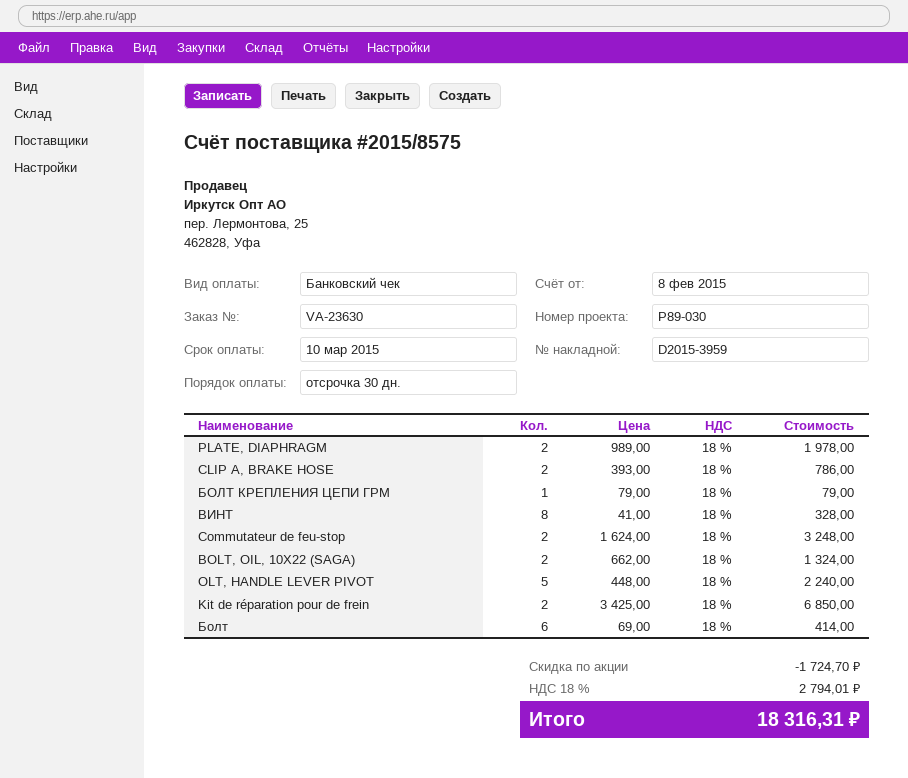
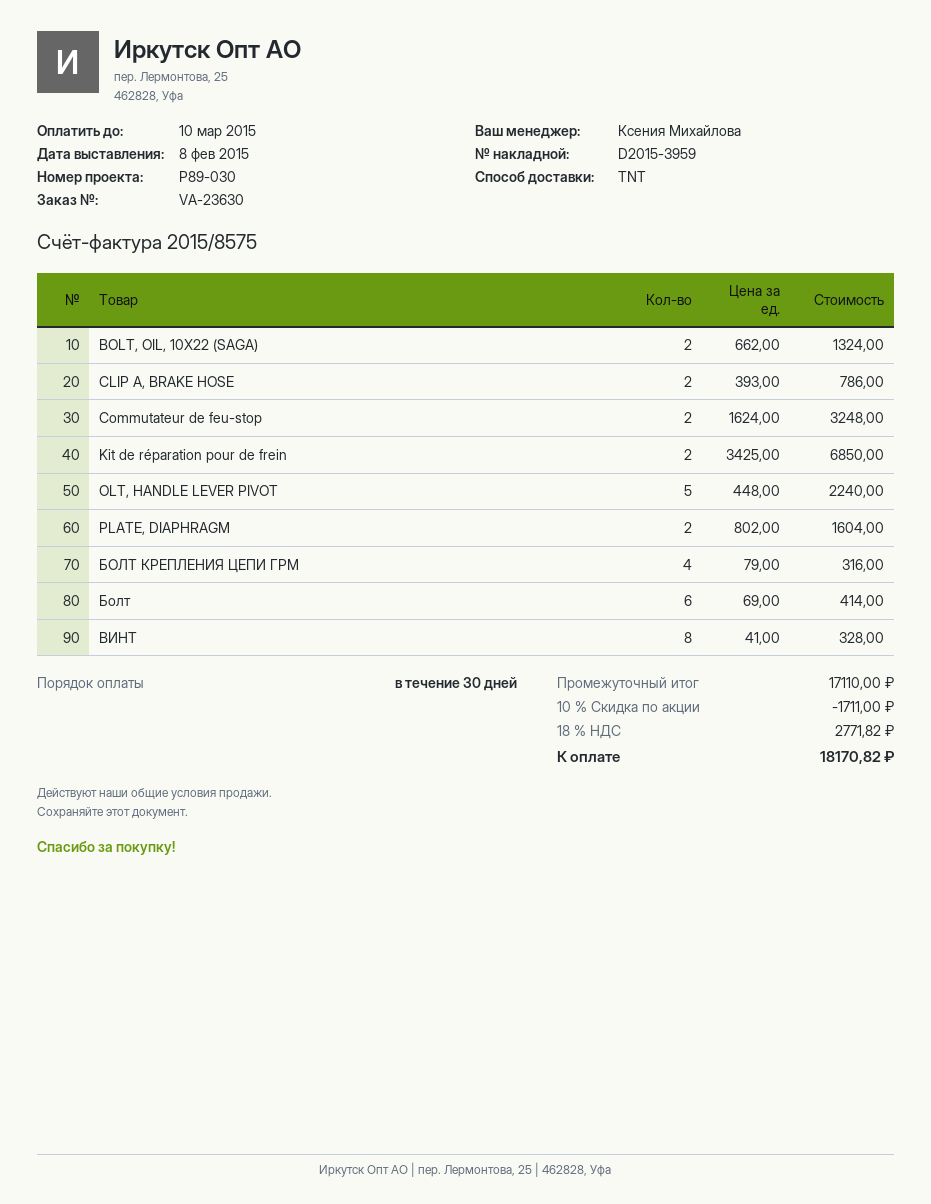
PLATE, DIAPHRAGM: 2 x 989.00 = 1978.00 -> 2 x 802.00 = 1604.00
БОЛТ КРЕПЛЕНИЯ ЦЕПИ ГРМ: 1 x 79.00 = 79.00 -> 4 x 79.00 = 316.00
discount: 1724.70 -> 1711.00
tax: 18% = 2794.01 -> 18% = 2771.82
total: 18316.31 -> 18170.82

